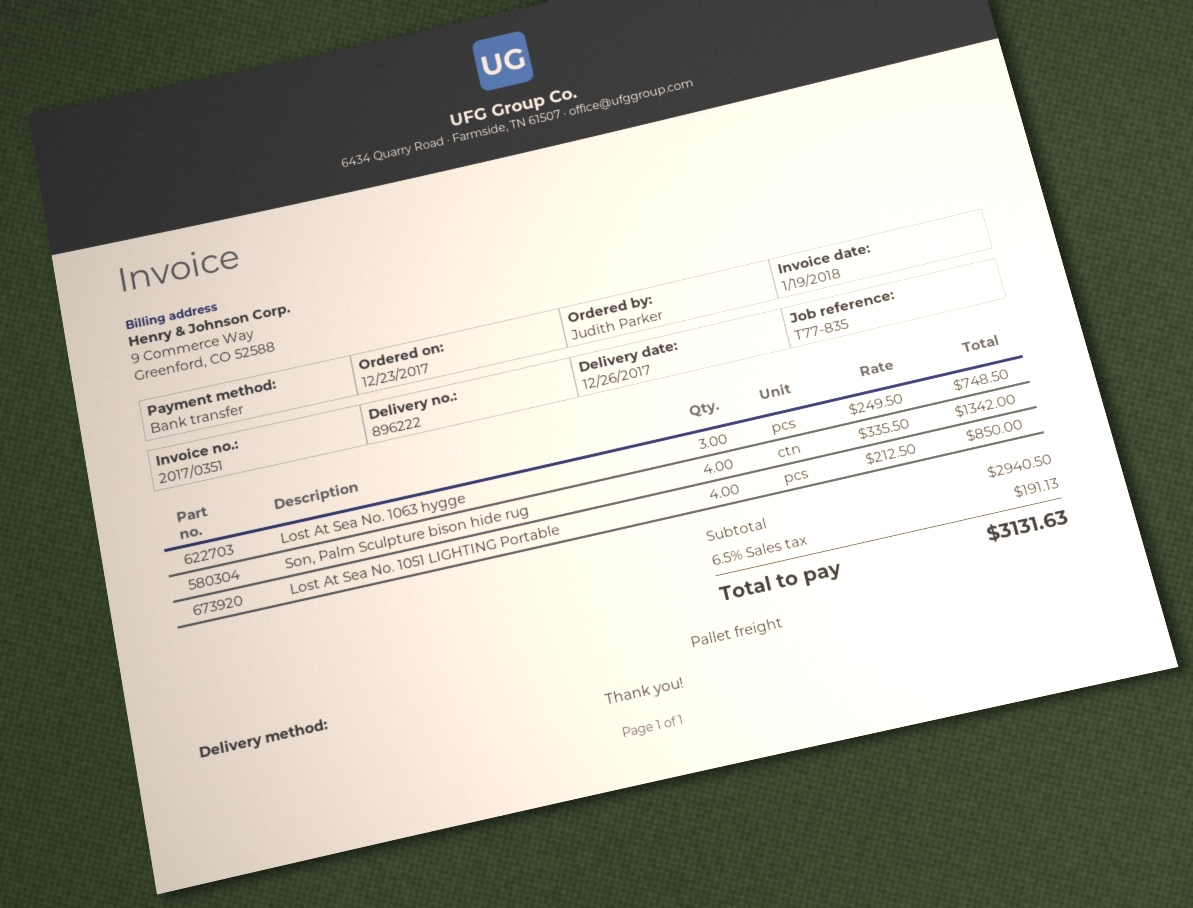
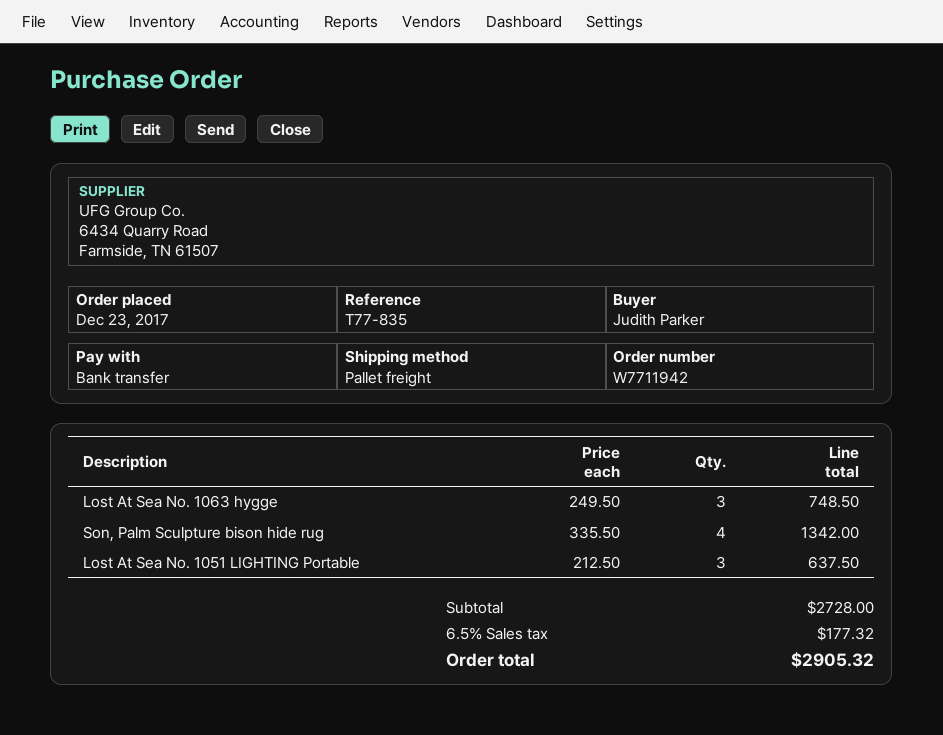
Lost At Sea No. 1051 LIGHTING Portable: 4 x 212.50 = 850.00 -> 3 x 212.50 = 637.50
subtotal: 2940.50 -> 2728.00
tax: 6.5% = 191.13 -> 6.5% = 177.32
total: 3131.63 -> 2905.32

